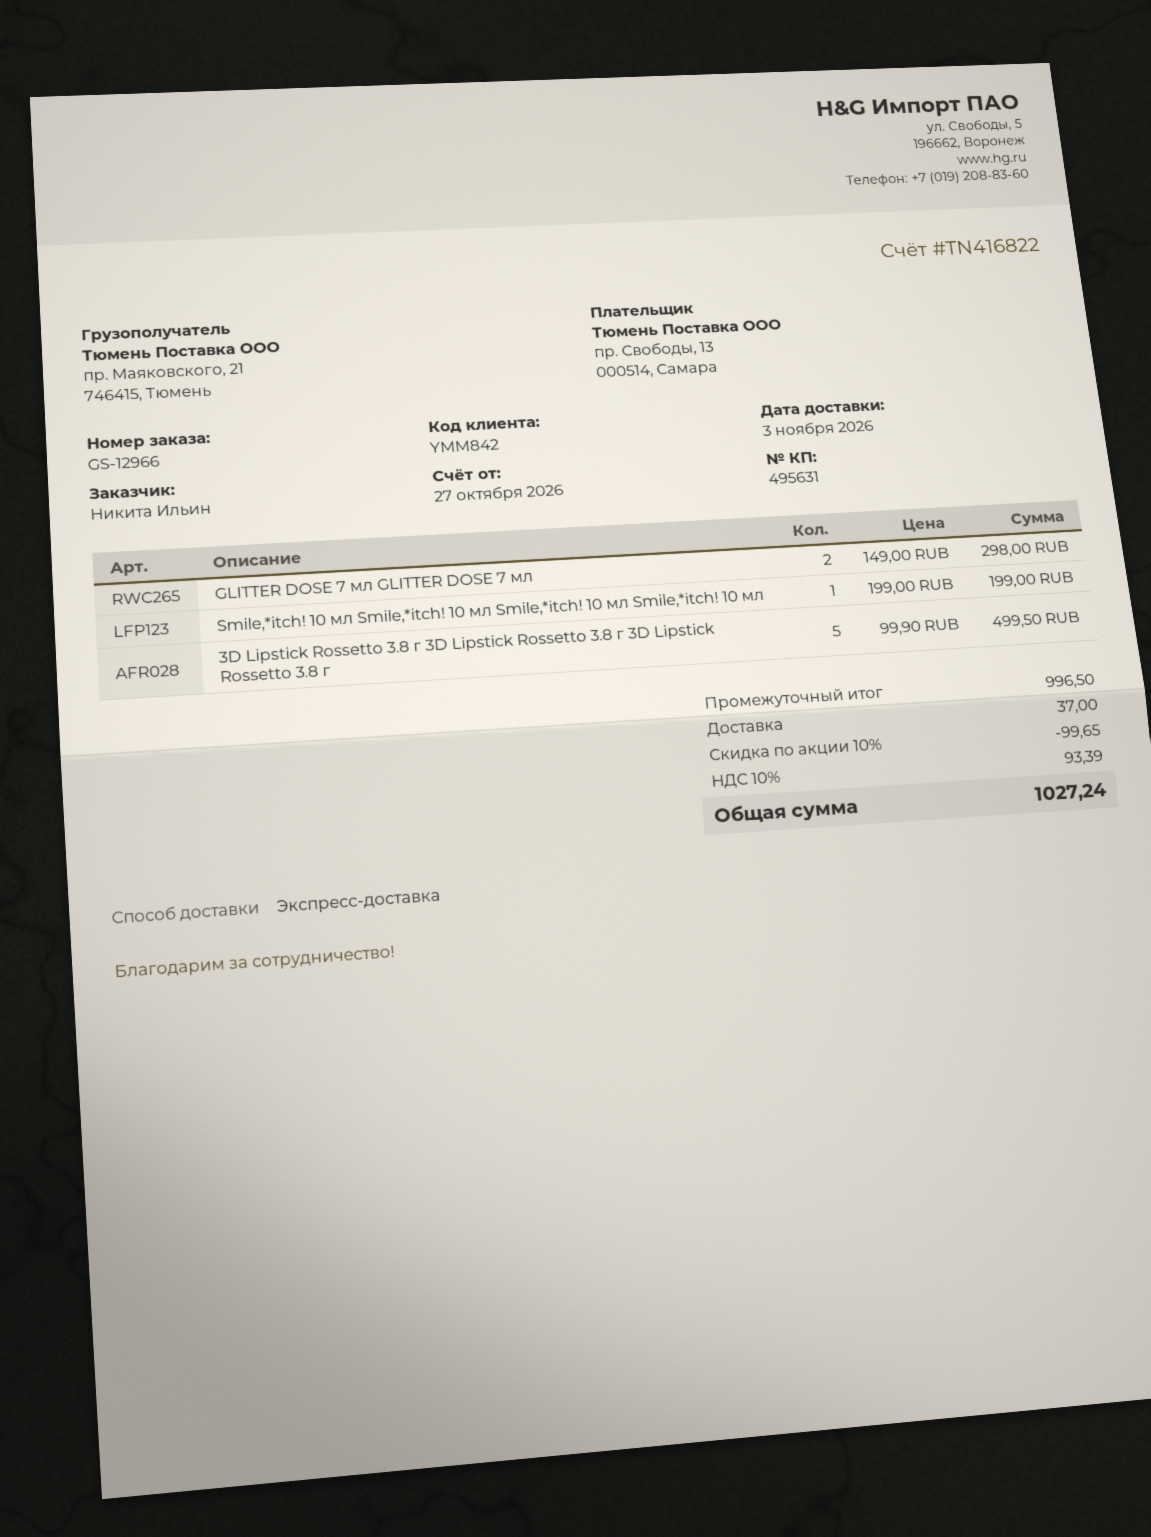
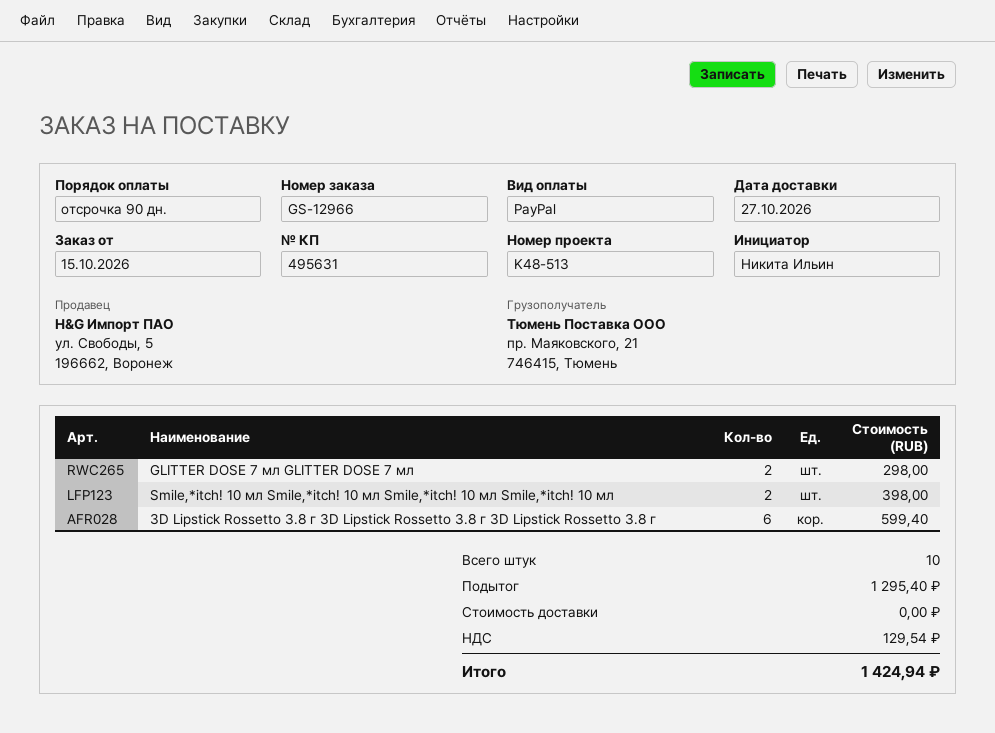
delivery date: 2026-11-03 -> 2026-10-27
Smile,*itch! 10 мл Smile,*itch! 10 мл Smile,*itch! 10 мл Smile,*itch! 10 мл: 1 for 199.00 -> 2 for 398.00
3D Lipstick Rossetto 3.8 г 3D Lipstick Rossetto 3.8 г 3D Lipstick Rossetto 3.8 г: 5 for 499.50 -> 6 for 599.40
subtotal: 996.50 -> 1295.40
discount: 10% = 99.65 -> none
shipping: 37.00 -> 0.00
tax: 93.39 -> 129.54
total: 1027.24 -> 1424.94

